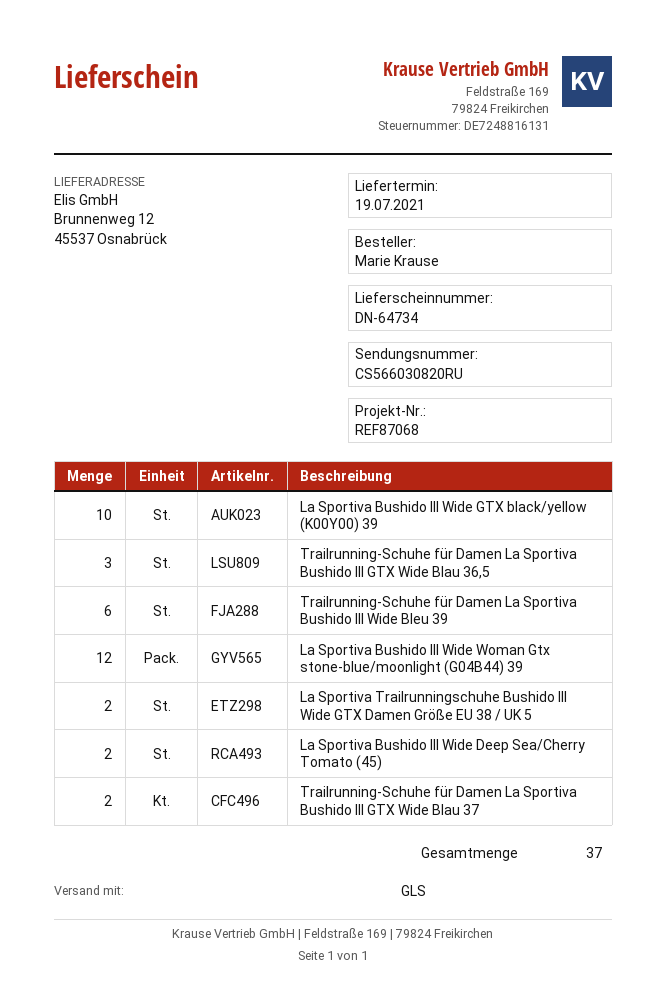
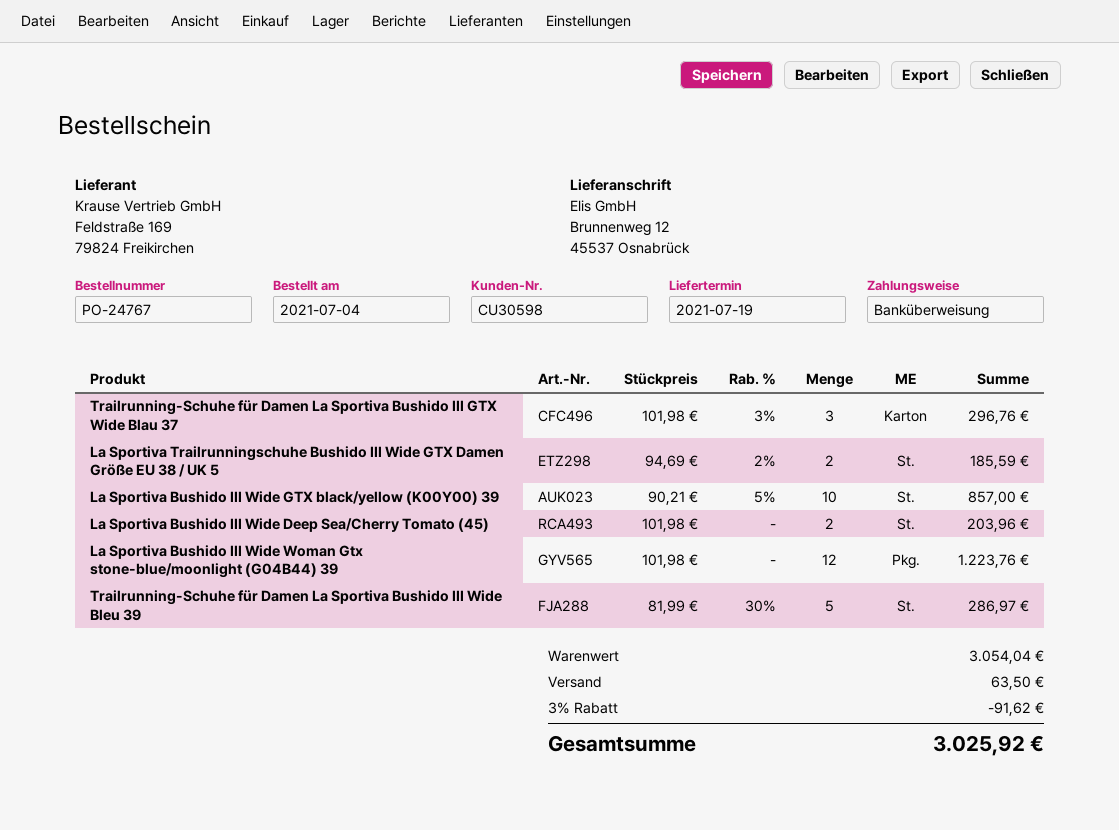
Trailrunning-Schuhe für Damen La Sportiva Bushido III GTX Wide Blau 36,5: 3 -> none
Trailrunning-Schuhe für Damen La Sportiva Bushido III Wide Bleu 39: 6 -> 5
Trailrunning-Schuhe für Damen La Sportiva Bushido III GTX Wide Blau 37: 2 -> 3

